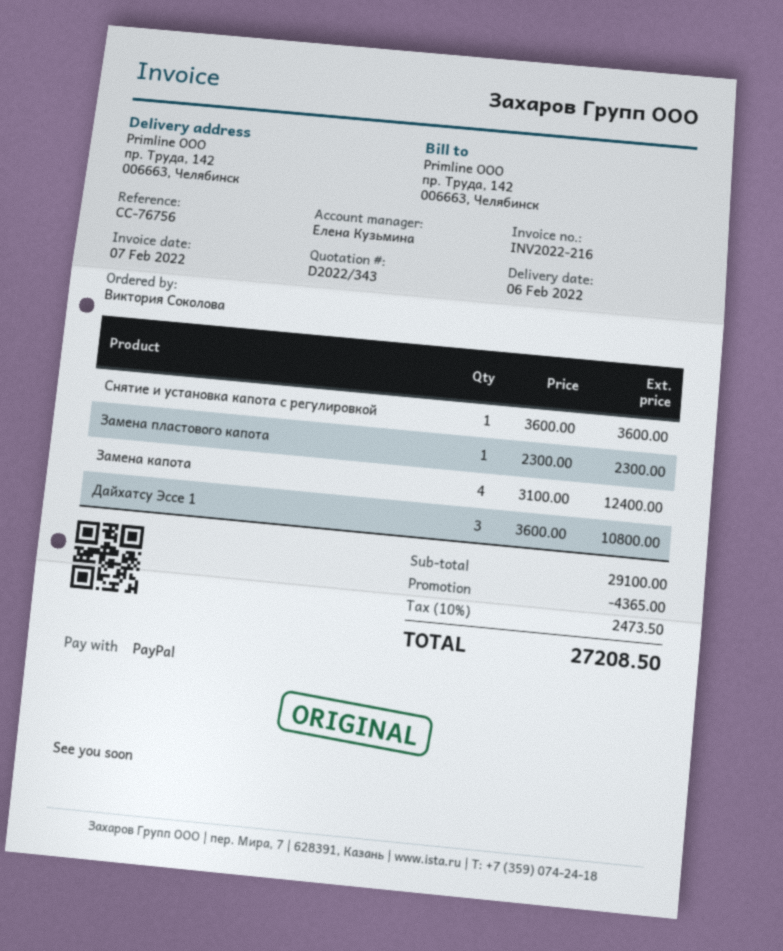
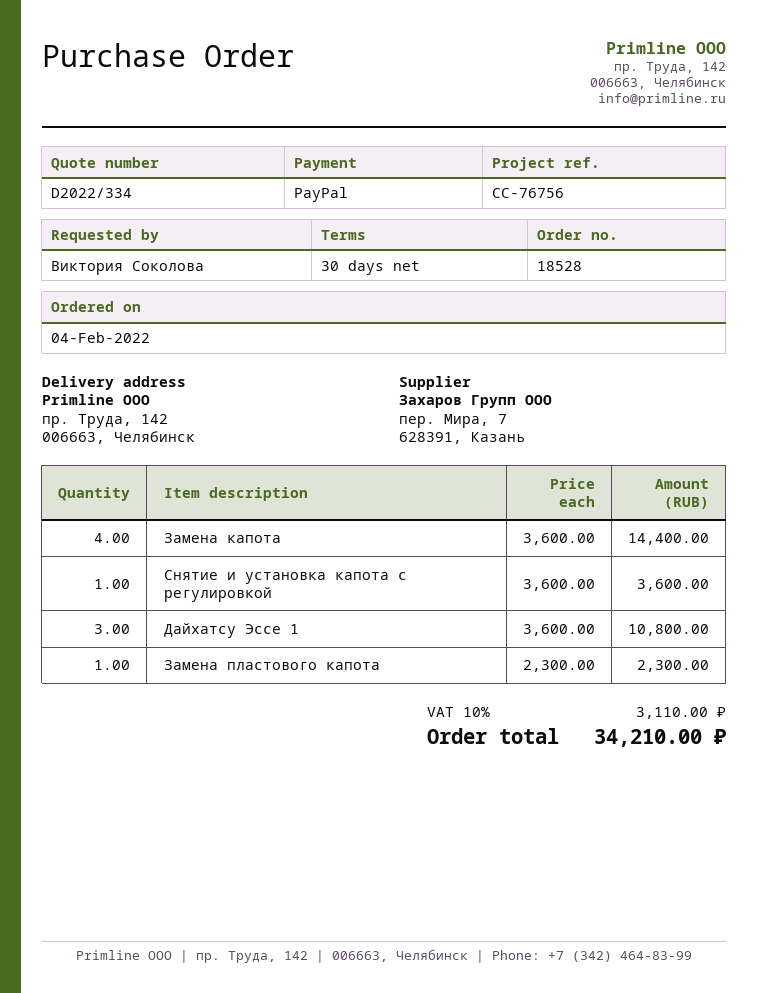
quote number: D2022/343 -> D2022/334
Замена капота: 4 x 3100.00 = 12400.00 -> 4 x 3600.00 = 14400.00
discount: 4365.00 -> none
tax: 10% = 2473.50 -> 10% = 3110.00
total: 27208.50 -> 34210.00

